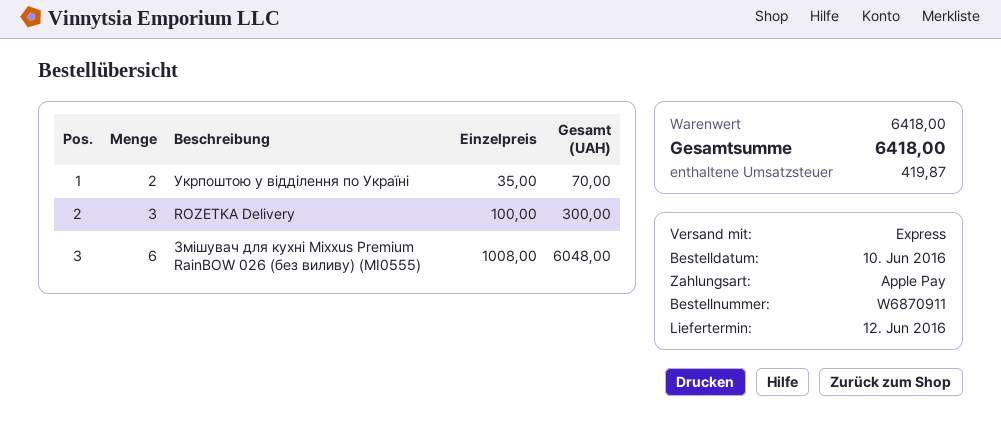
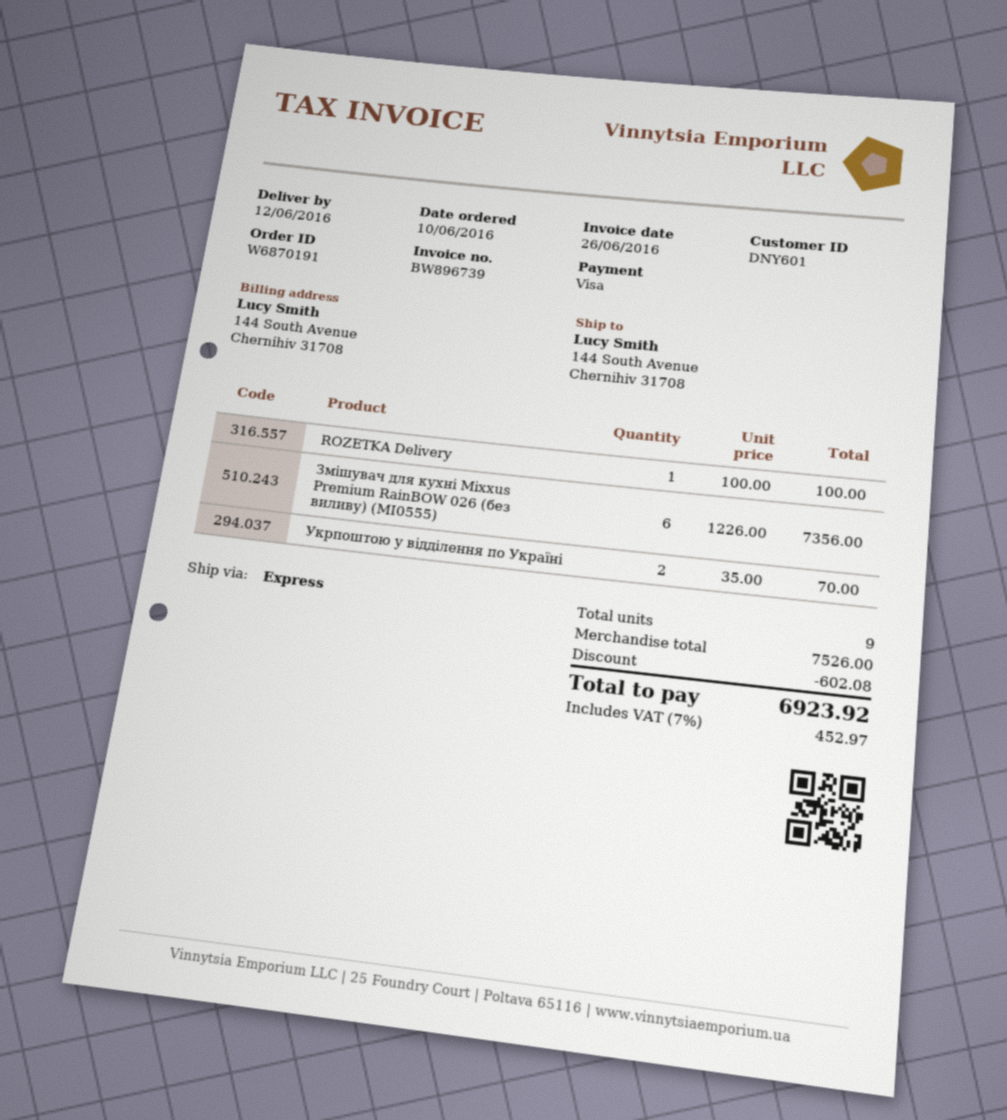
order number: W6870911 -> W6870191
payment method: Apple Pay -> Visa
ROZETKA Delivery: 3 x 100.00 = 300.00 -> 1 x 100.00 = 100.00
Змішувач для кухні Mixxus Premium RainBOW 026 (без виливу) (MI0555): 6 x 1008.00 = 6048.00 -> 6 x 1226.00 = 7356.00
subtotal: 6418.00 -> 7526.00
discount: none -> 602.08
tax: 419.87 -> 452.97
total: 6418.00 -> 6923.92

